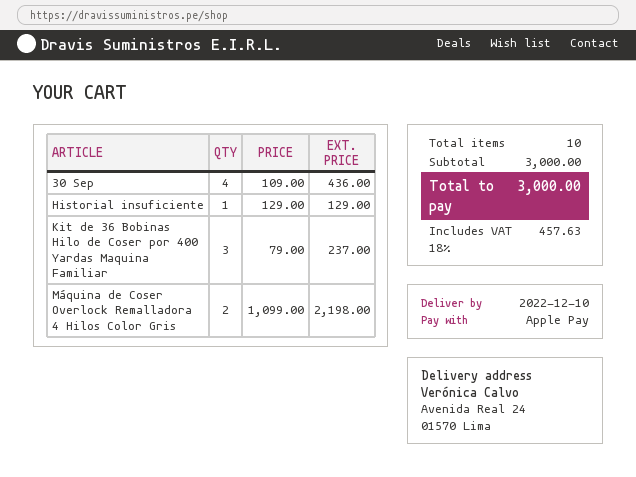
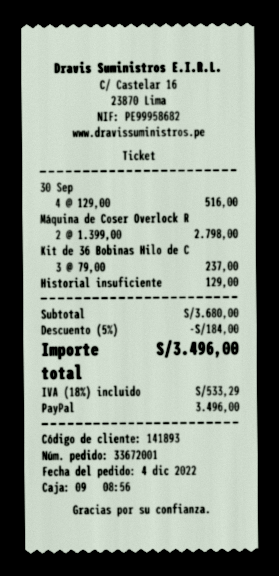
payment method: Apple Pay -> PayPal
30 Sep: 4 x 109.00 = 436.00 -> 4 x 129.00 = 516.00
Máquina de Coser Overlock Remalladora 4 Hilos Color Gris: 2 x 1099.00 = 2198.00 -> 2 x 1399.00 = 2798.00
subtotal: 3000.00 -> 3680.00
discount: none -> 5% = 184.00
tax: 18% = 457.63 -> 18% = 533.29
total: 3000.00 -> 3496.00

